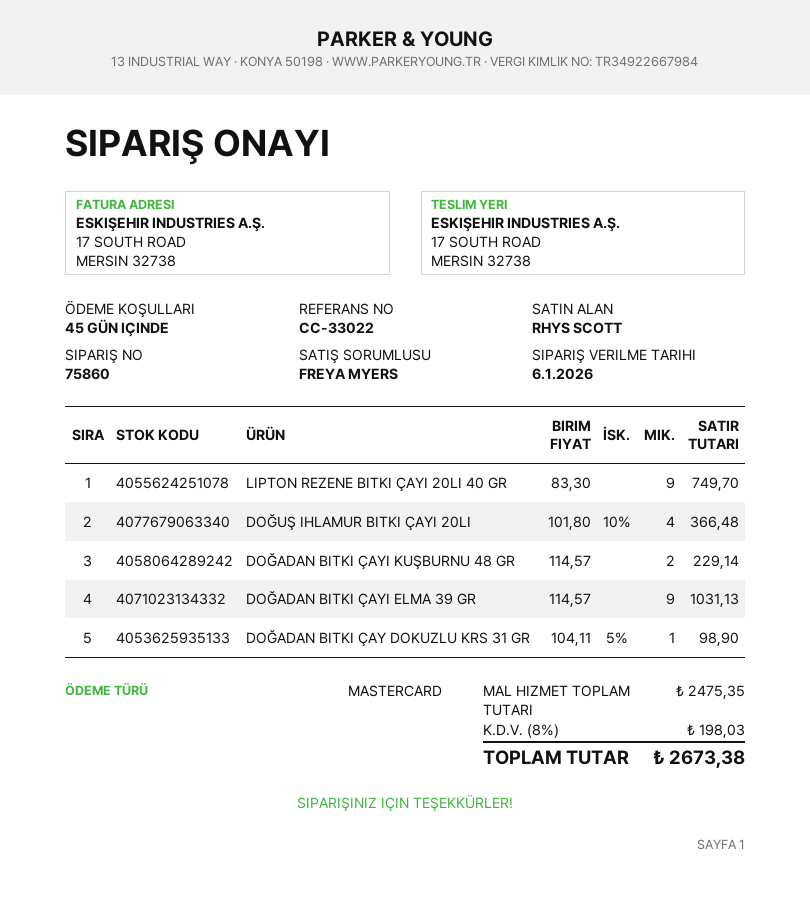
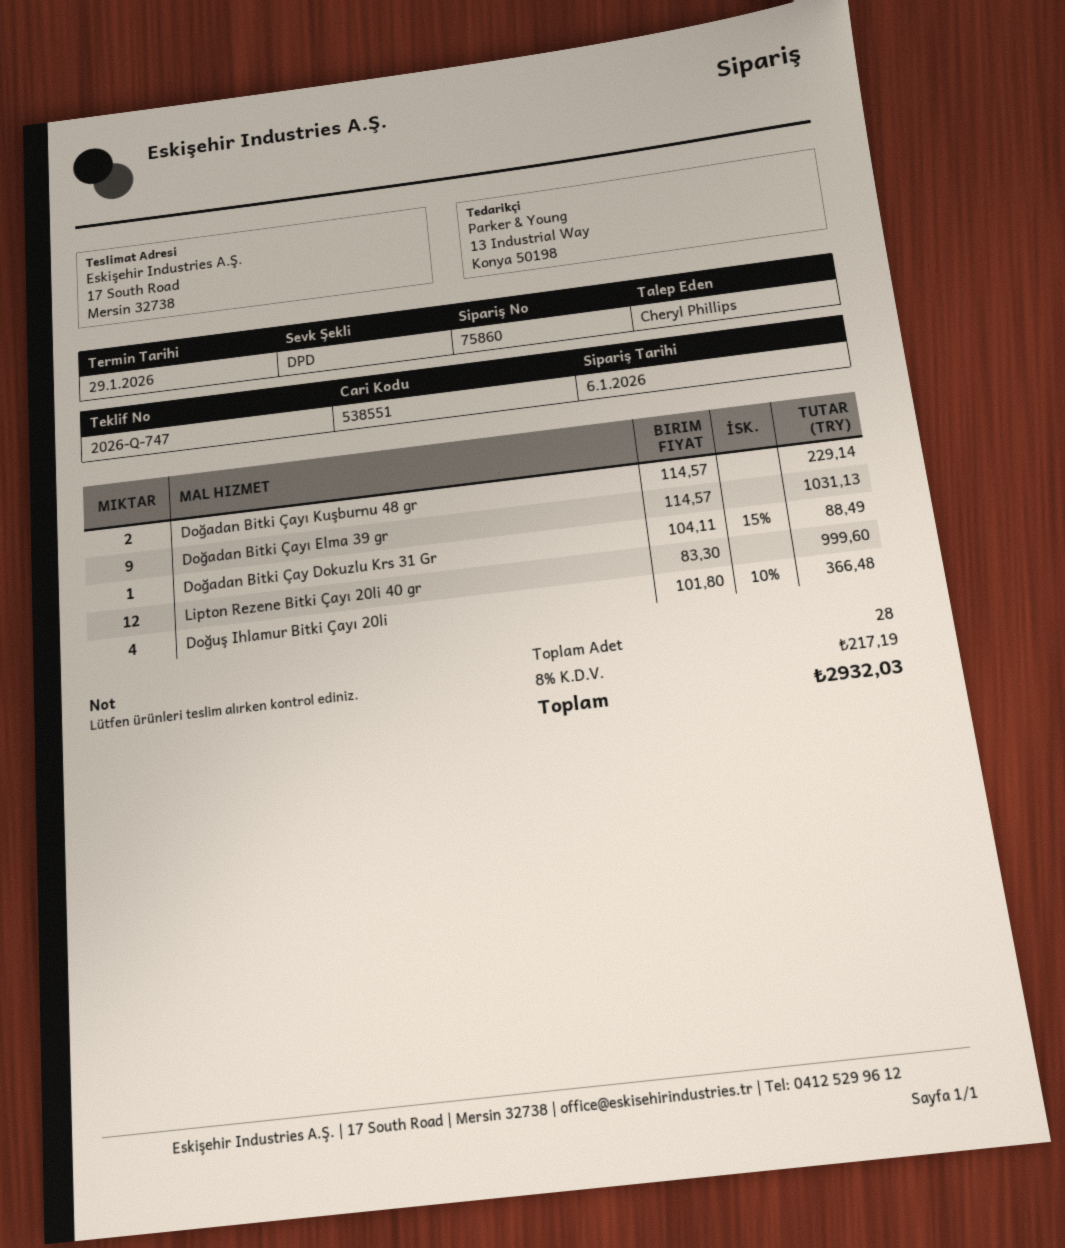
ordered by: RHYS SCOTT -> Cheryl Phillips
LIPTON REZENE BITKI ÇAYI 20LI 40 GR: 9 x 83.30 = 749.70 -> 12 x 83.30 = 999.60
DOĞADAN BITKI ÇAY DOKUZLU KRS 31 GR: 1 x 104.11 - 5% = 98.90 -> 1 x 104.11 - 15% = 88.49
tax: 8% = 198.03 -> 8% = 217.19
total: 2673.38 -> 2932.03

